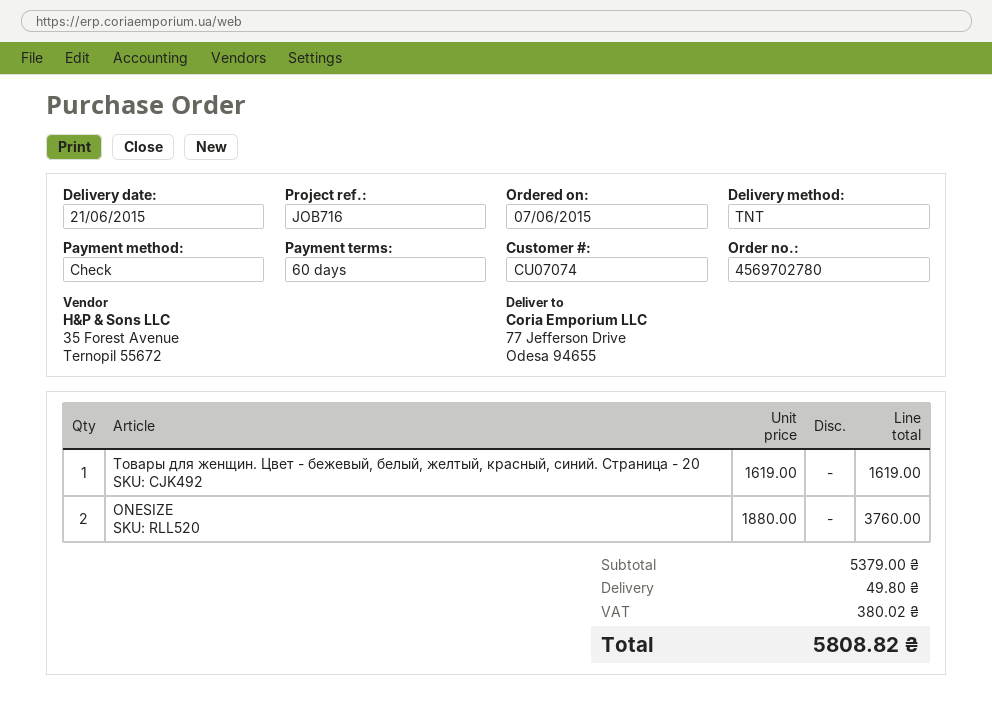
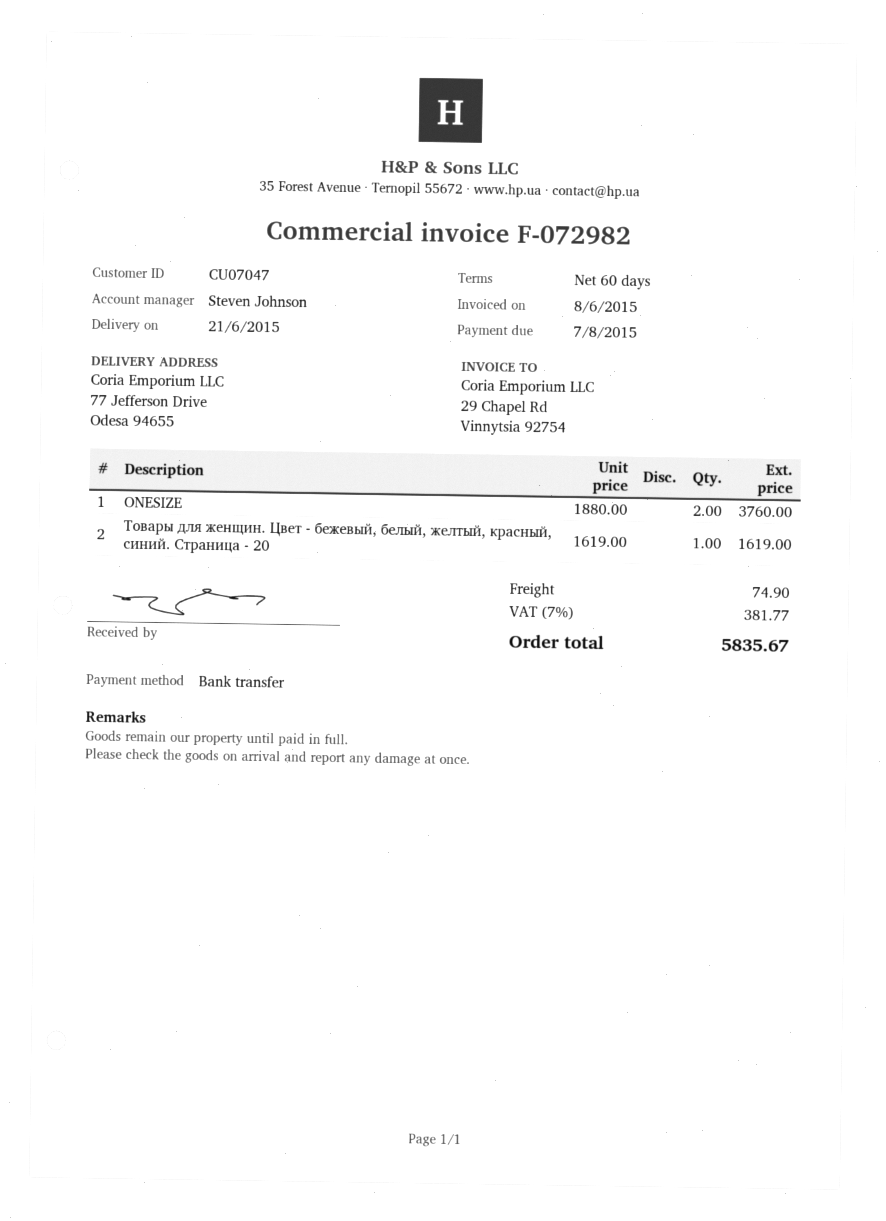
customer number: CU07074 -> CU07047
payment method: cheque -> bank transfer
shipping: 49.80 -> 74.90
tax: 380.02 -> 381.77
total: 5808.82 -> 5835.67

